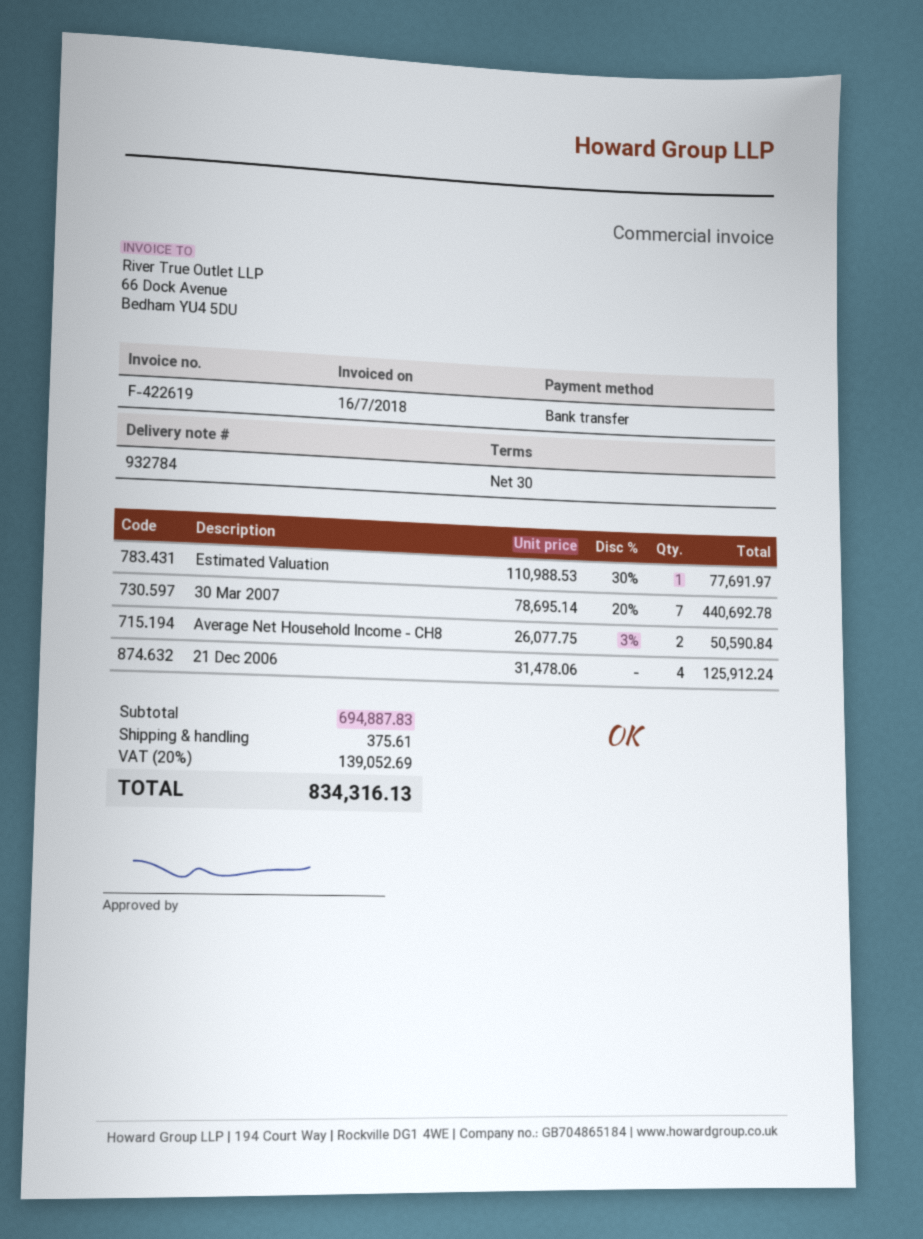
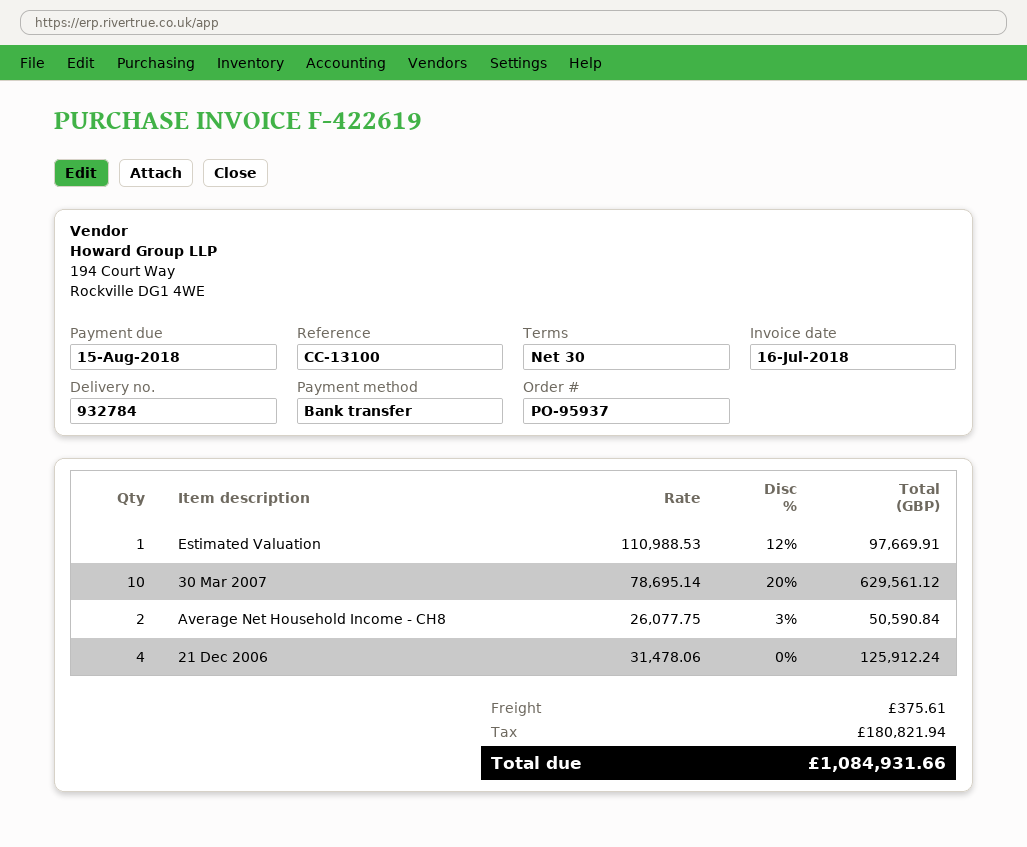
Estimated Valuation: 1 x 110988.53 - 30% = 77691.97 -> 1 x 110988.53 - 12% = 97669.91
30 Mar 2007: 7 x 78695.14 - 20% = 440692.78 -> 10 x 78695.14 - 20% = 629561.12
tax: 139052.69 -> 180821.94
total: 834316.13 -> 1084931.66

